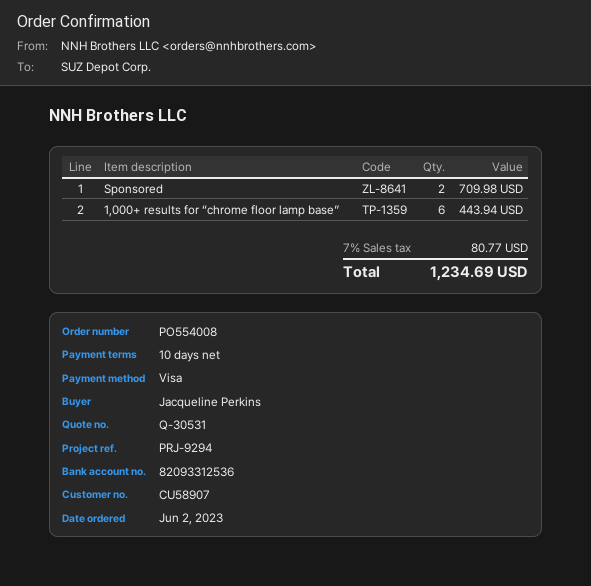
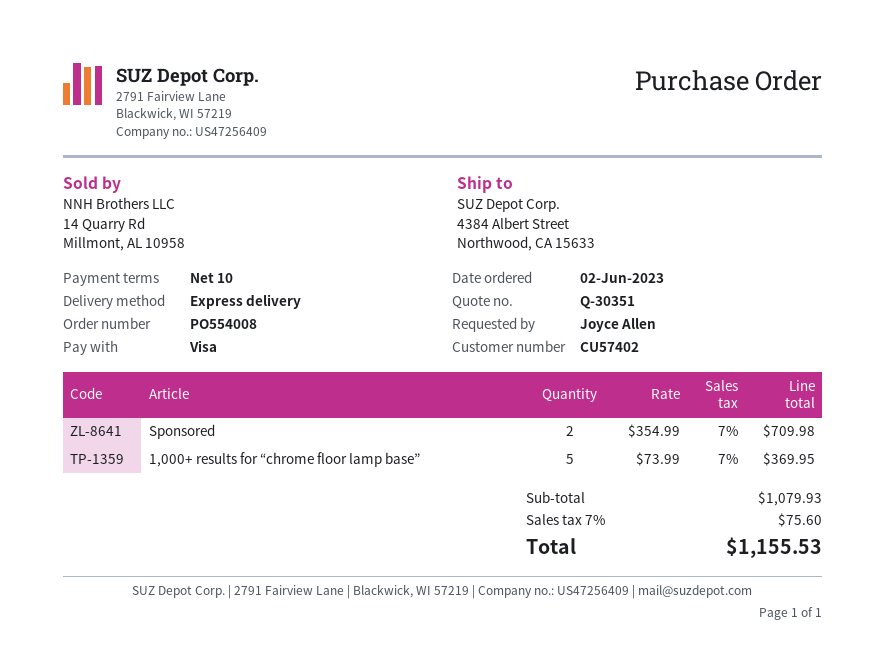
quote number: Q-30531 -> Q-30351
customer number: CU58907 -> CU57402
ordered by: Jacqueline Perkins -> Joyce Allen
1,000+ results for “chrome floor lamp base”: 6 for 443.94 -> 5 for 369.95
tax: 7% = 80.77 -> 7% = 75.60
total: 1234.69 -> 1155.53

